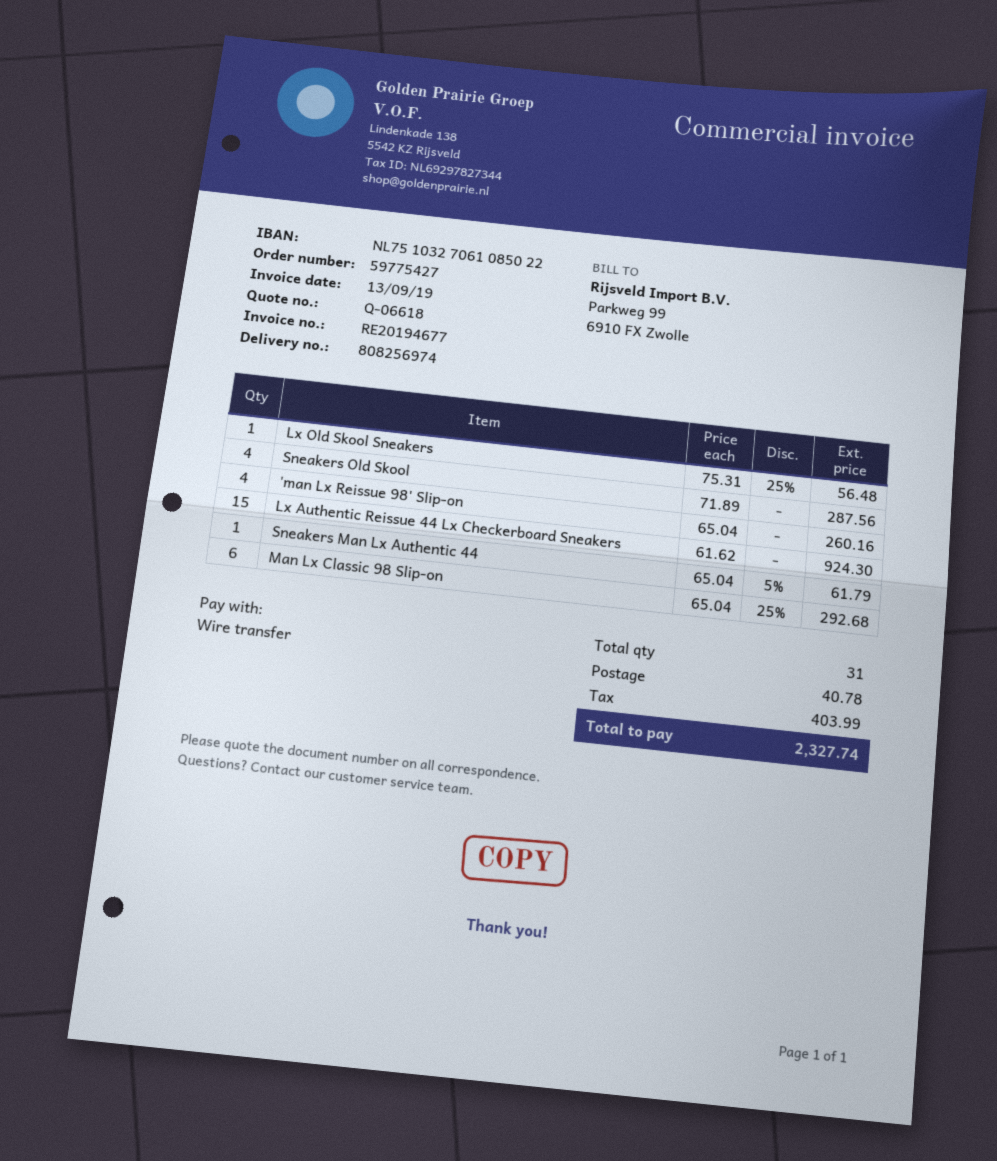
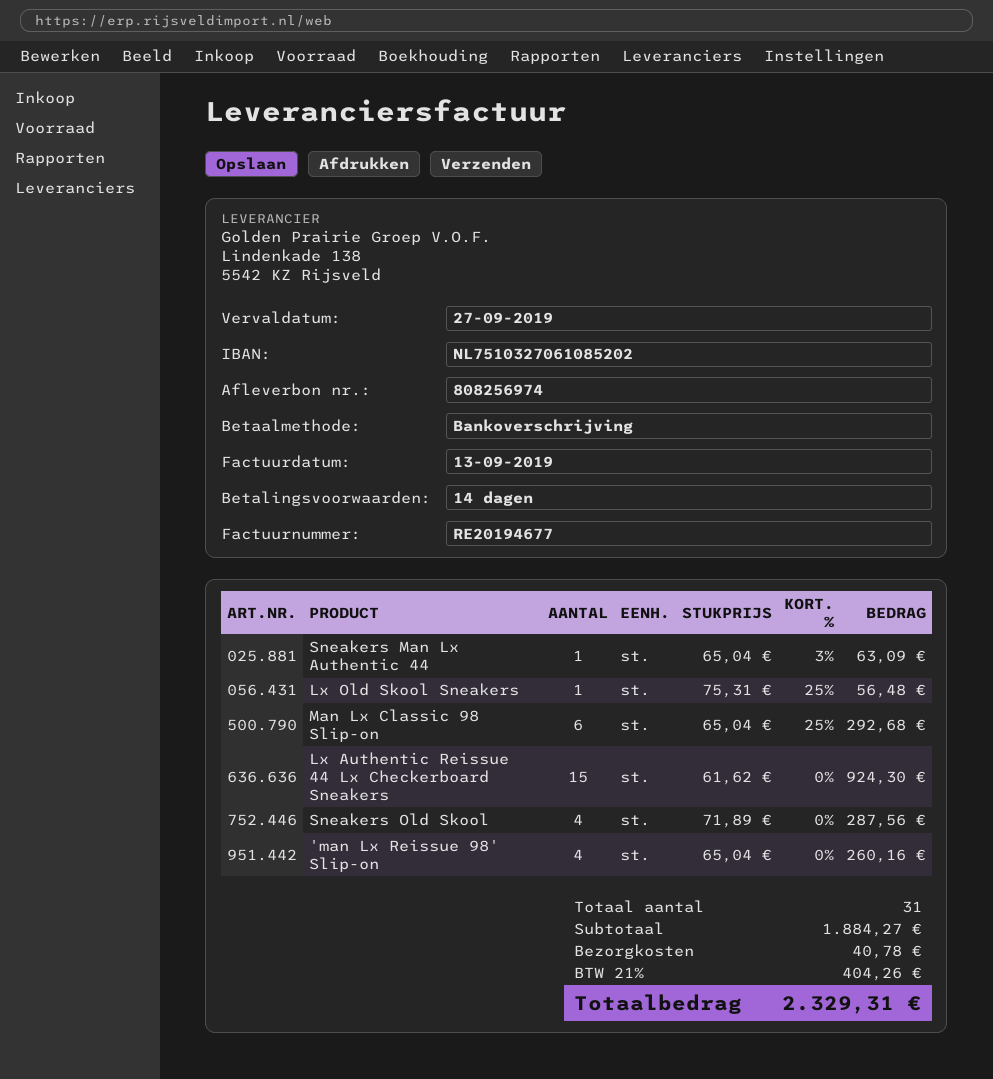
bank account: NL7510327061085022 -> NL7510327061085202
Sneakers Man Lx Authentic 44: 1 x 65.04 - 5% = 61.79 -> 1 x 65.04 - 3% = 63.09
tax: 403.99 -> 404.26
total: 2327.74 -> 2329.31

